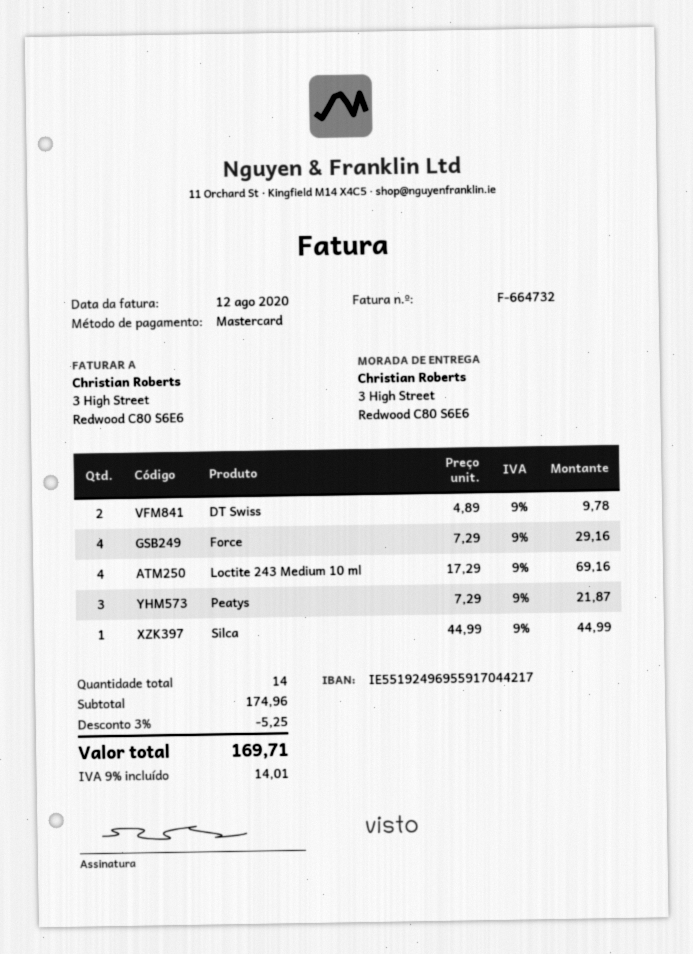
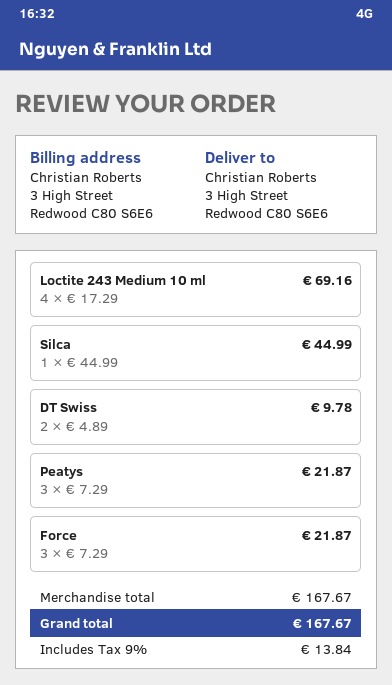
Force: 4 x 7.29 = 29.16 -> 3 x 7.29 = 21.87
subtotal: 174.96 -> 167.67
discount: 3% = 5.25 -> none
tax: 9% = 14.01 -> 9% = 13.84
total: 169.71 -> 167.67

